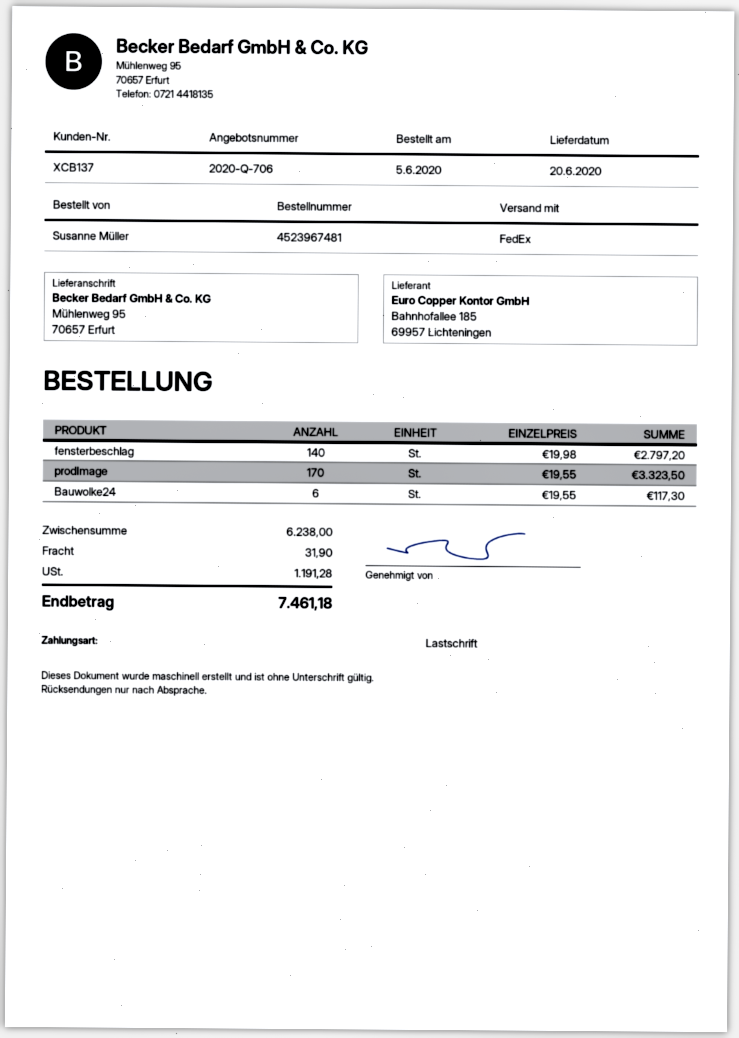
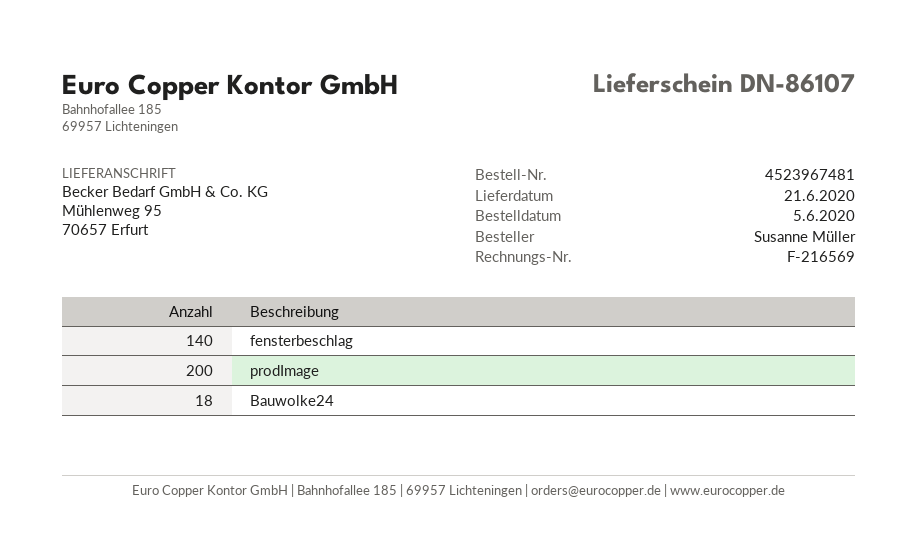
delivery date: 2020-06-20 -> 2020-06-21
prodImage: 170 -> 200
Bauwolke24: 6 -> 18

